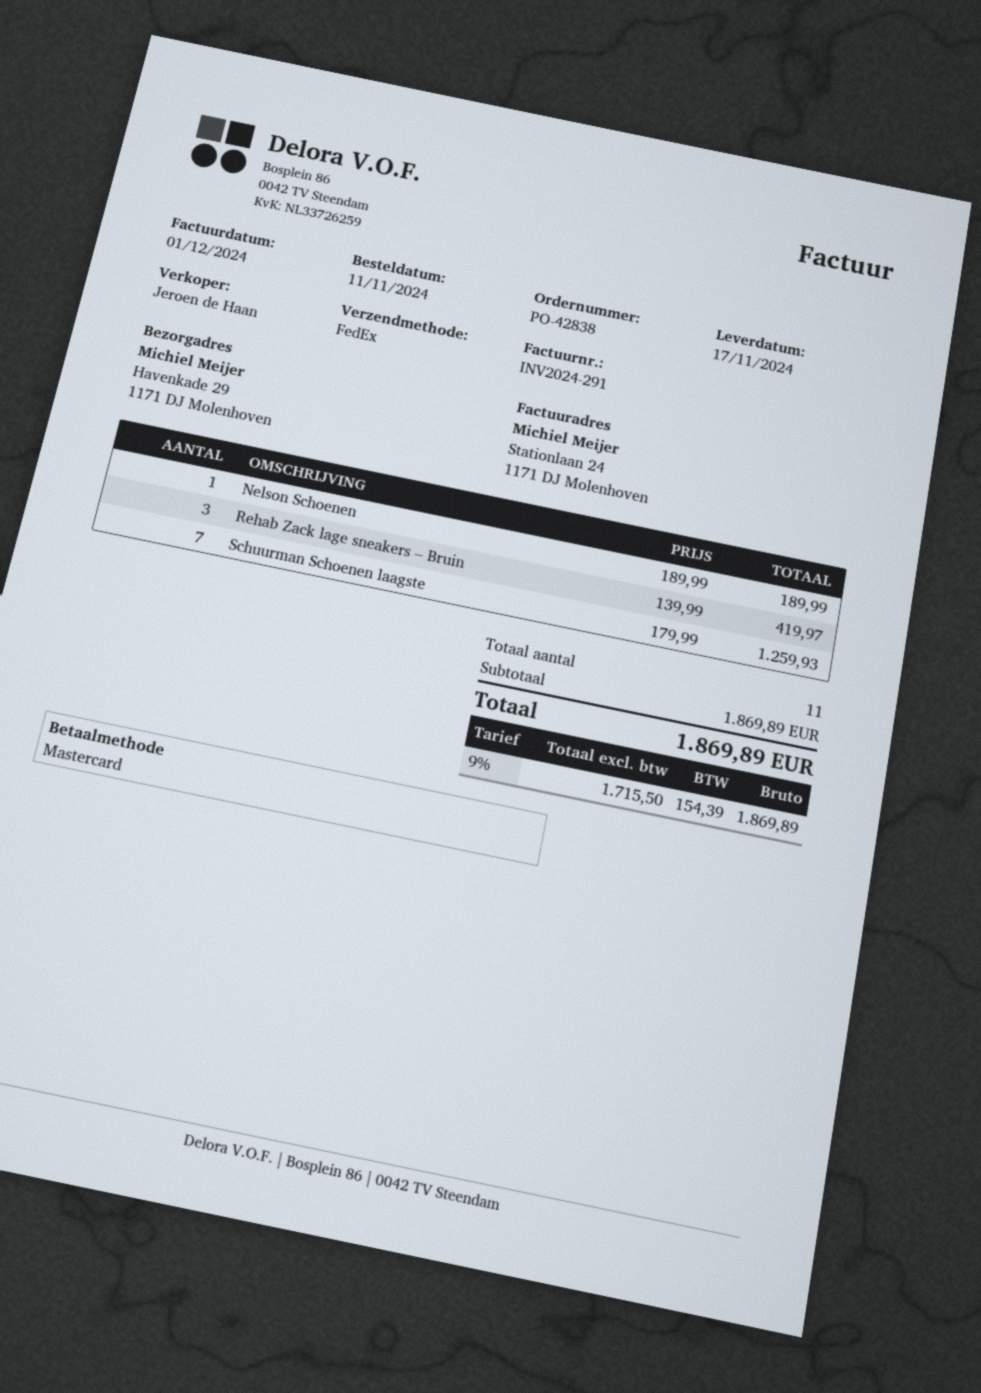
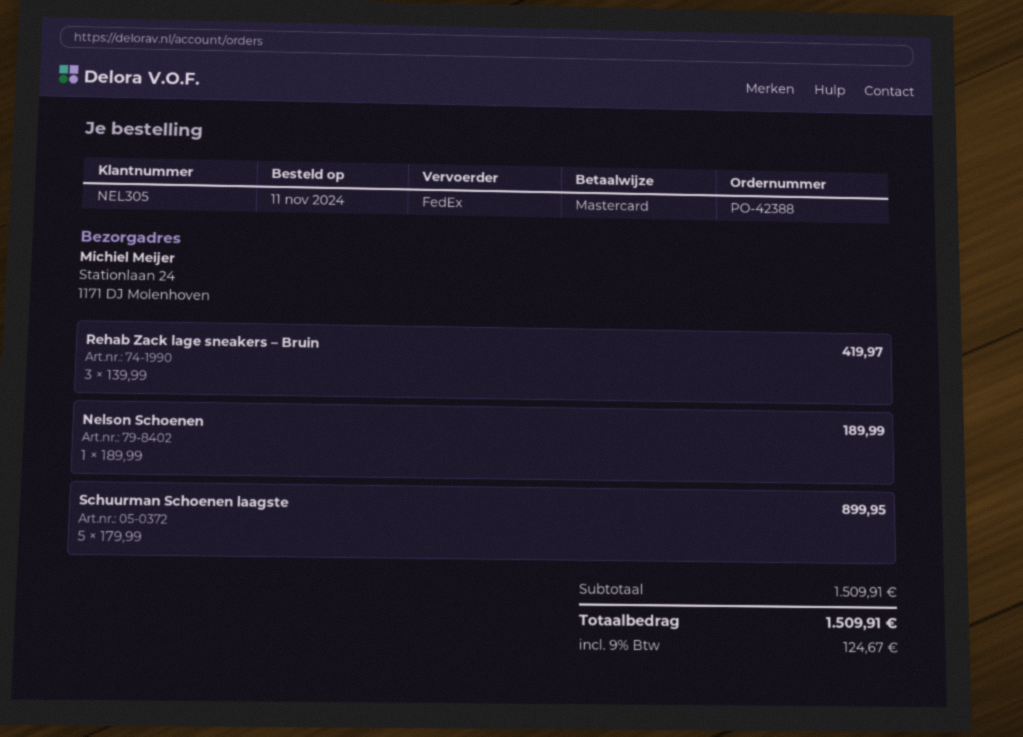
order number: PO-42838 -> PO-42388
ship to: Havenkade 29, 1171 DJ Molenhoven -> Stationlaan 24, 1171 DJ Molenhoven
Schuurman Schoenen laagste: 7 x 179.99 = 1259.93 -> 5 x 179.99 = 899.95
subtotal: 1869.89 -> 1509.91
tax: 9% = 154.39 -> 9% = 124.67
total: 1869.89 -> 1509.91

